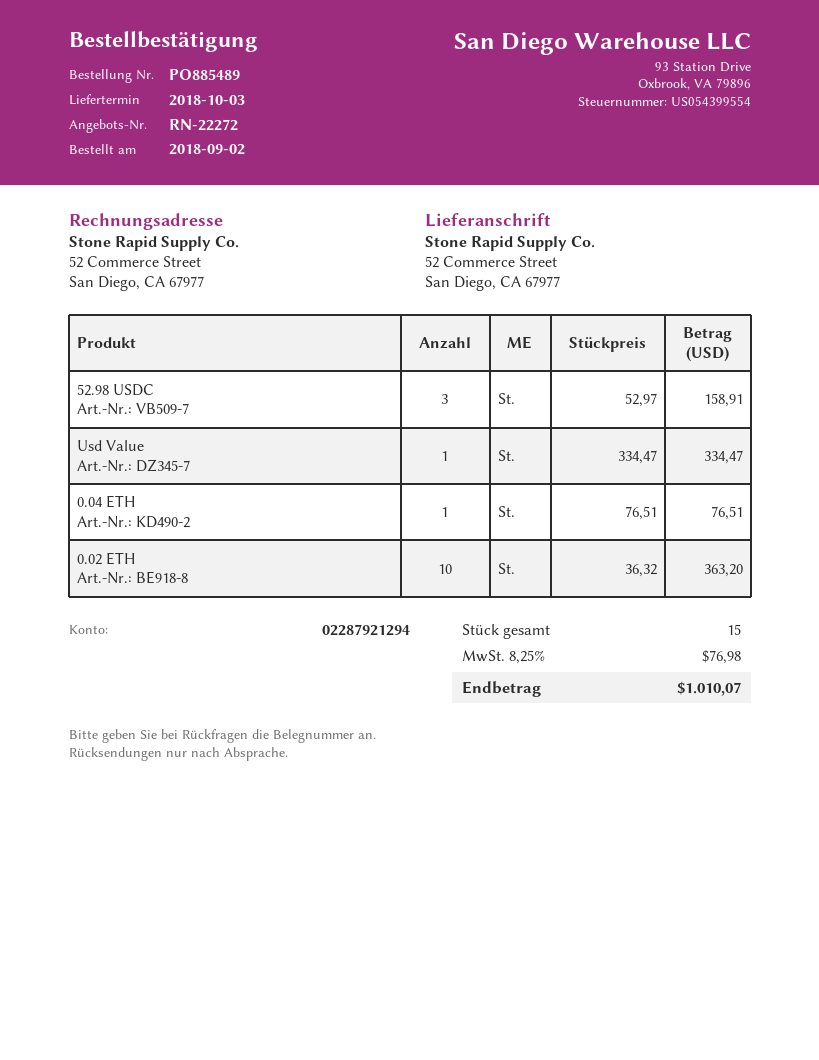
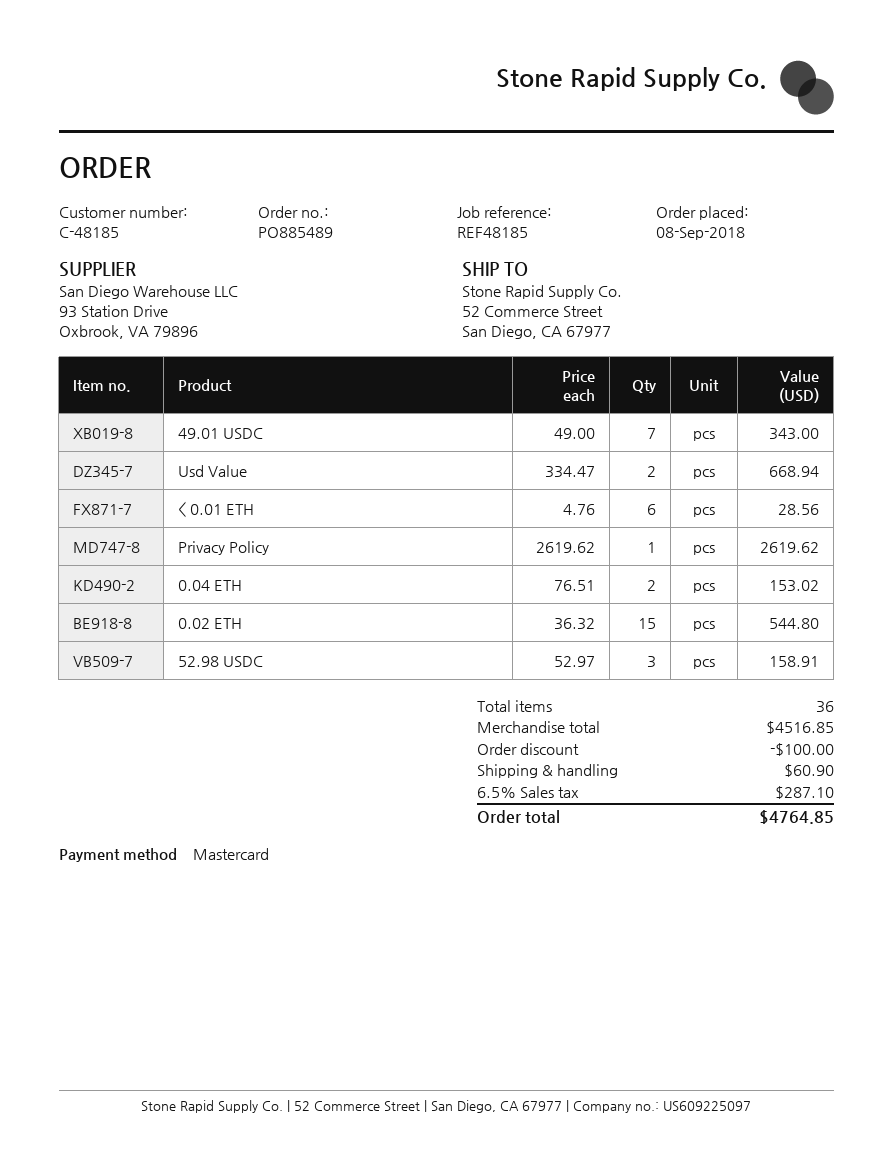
order date: 2018-09-02 -> 2018-09-08
Usd Value: 1 x 334.47 = 334.47 -> 2 x 334.47 = 668.94
0.04 ETH: 1 x 76.51 = 76.51 -> 2 x 76.51 = 153.02
0.02 ETH: 10 x 36.32 = 363.20 -> 15 x 36.32 = 544.80
49.01 USDC: none -> 7 x 49.00 = 343.00
< 0.01 ETH: none -> 6 x 4.76 = 28.56
Privacy Policy: none -> 1 x 2619.62 = 2619.62
total quantity: 15 -> 36
discount: none -> 100.00
shipping: none -> 60.90
tax: 8.25% = 76.98 -> 6.5% = 287.10
total: 1010.07 -> 4764.85

